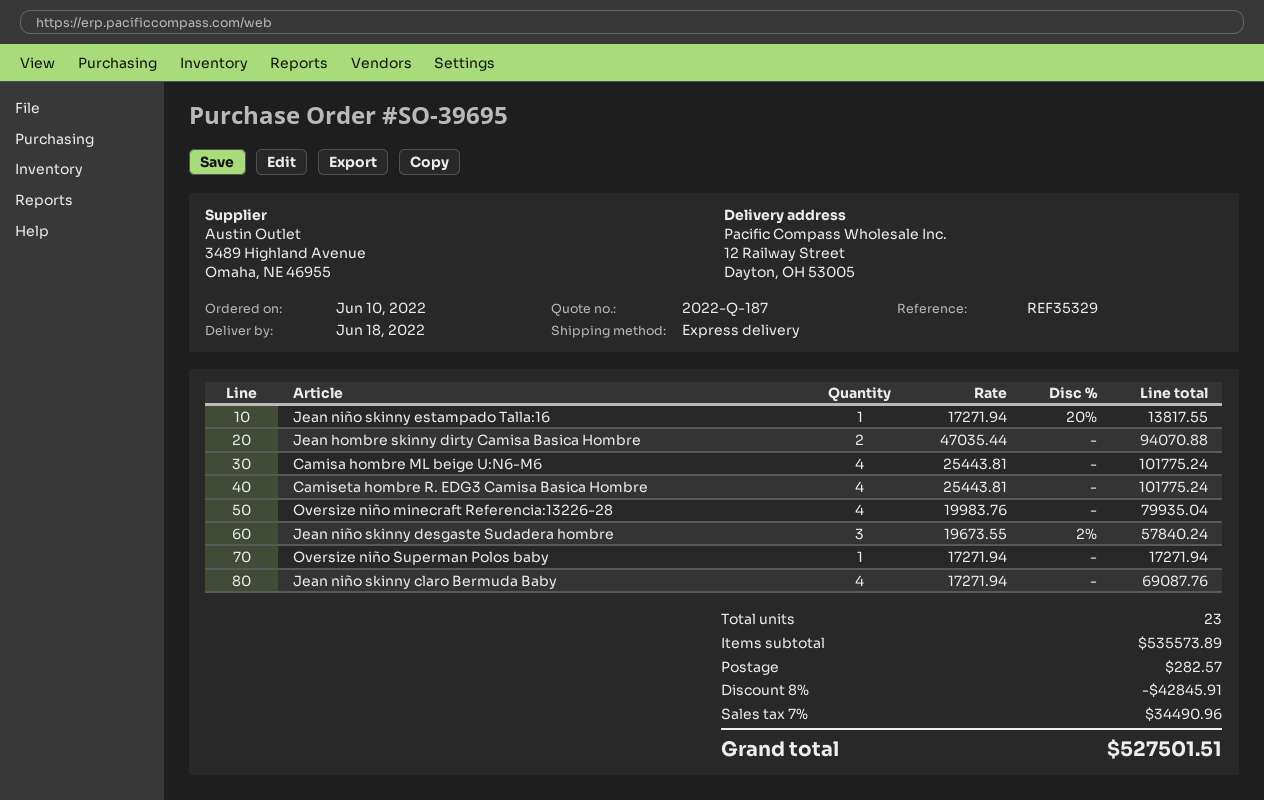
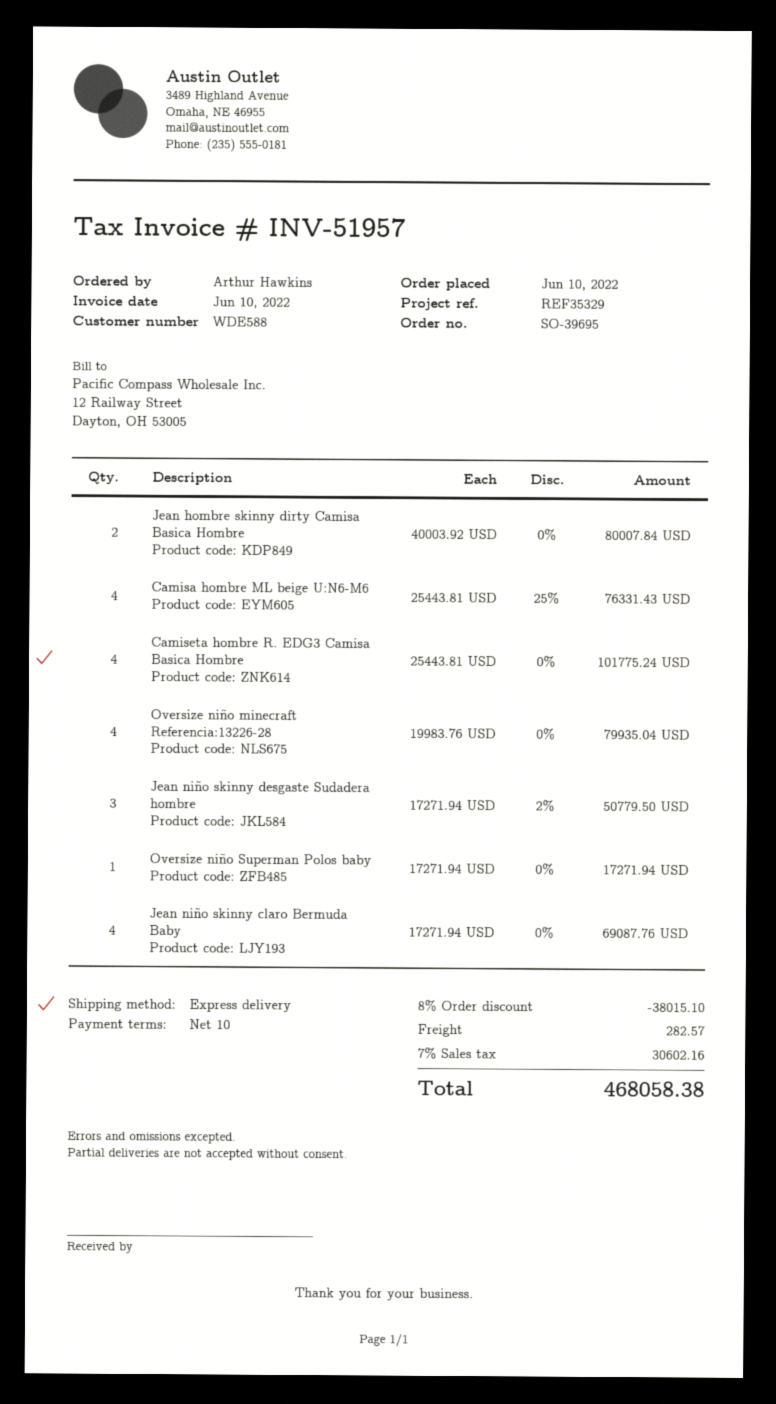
Jean niño skinny estampado Talla:16: 1 x 17271.94 - 20% = 13817.55 -> none
Jean hombre skinny dirty Camisa Basica Hombre: 2 x 47035.44 = 94070.88 -> 2 x 40003.92 = 80007.84
Camisa hombre ML beige U:N6-M6: 4 x 25443.81 = 101775.24 -> 4 x 25443.81 - 25% = 76331.43
Jean niño skinny desgaste Sudadera hombre: 3 x 19673.55 - 2% = 57840.24 -> 3 x 17271.94 - 2% = 50779.50
discount: 8% = 42845.91 -> 8% = 38015.10
tax: 7% = 34490.96 -> 7% = 30602.16
total: 527501.51 -> 468058.38

